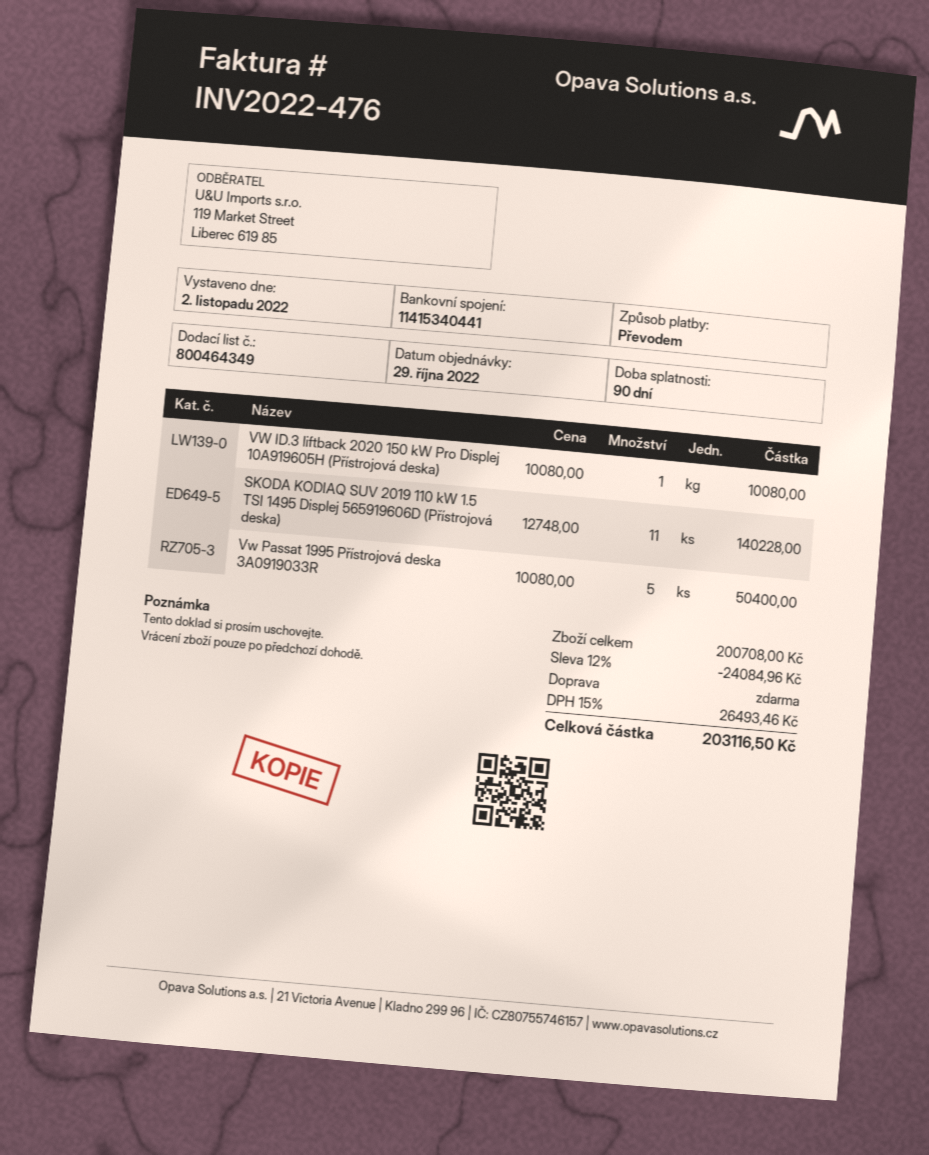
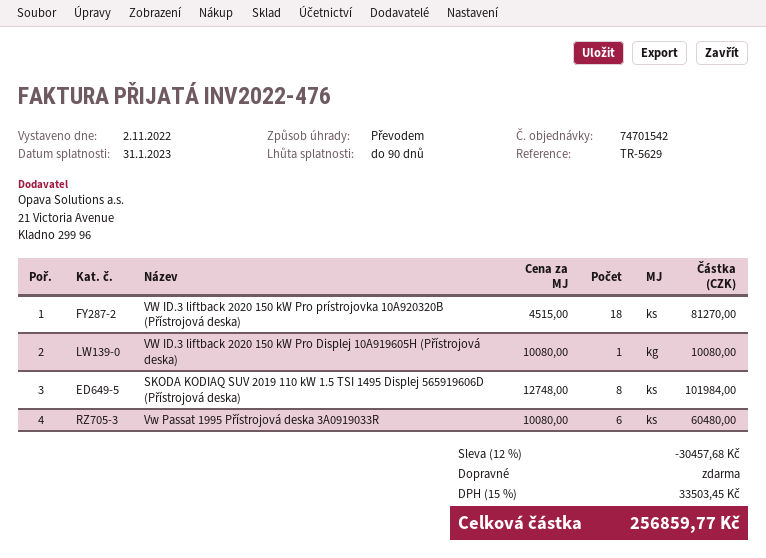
SKODA KODIAQ SUV 2019 110 kW 1.5 TSI 1495 Displej 565919606D (Přístrojová deska): 11 x 12748.00 = 140228.00 -> 8 x 12748.00 = 101984.00
Vw Passat 1995 Přístrojová deska 3A0919033R: 5 x 10080.00 = 50400.00 -> 6 x 10080.00 = 60480.00
VW ID.3 liftback 2020 150 kW Pro prístrojovka 10A920320B (Přístrojová deska): none -> 18 x 4515.00 = 81270.00
discount: 12% = 24084.96 -> 12% = 30457.68
tax: 15% = 26493.46 -> 15% = 33503.45
total: 203116.50 -> 256859.77

